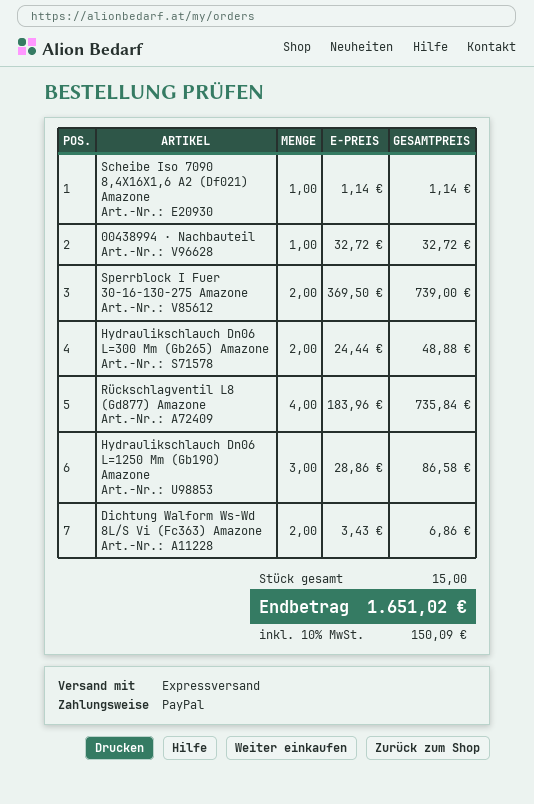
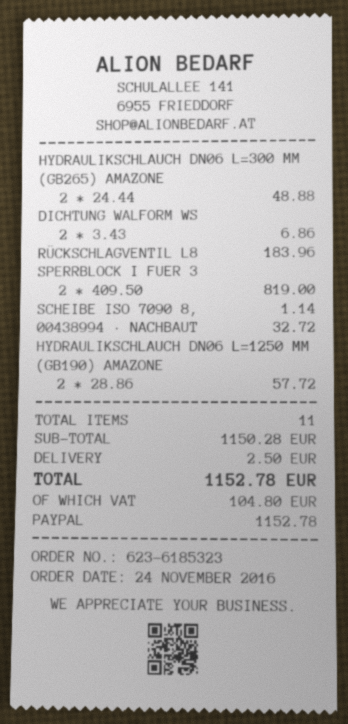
Sperrblock I Fuer 30-16-130-275 Amazone: 2 x 369.50 = 739.00 -> 2 x 409.50 = 819.00
Rückschlagventil L8 (Gd877) Amazone: 4 x 183.96 = 735.84 -> 1 x 183.96 = 183.96
Hydraulikschlauch Dn06 L=1250 Mm (Gb190) Amazone: 3 x 28.86 = 86.58 -> 2 x 28.86 = 57.72
total quantity: 15 -> 11
shipping: none -> 2.50
tax: 150.09 -> 104.80
total: 1651.02 -> 1152.78

